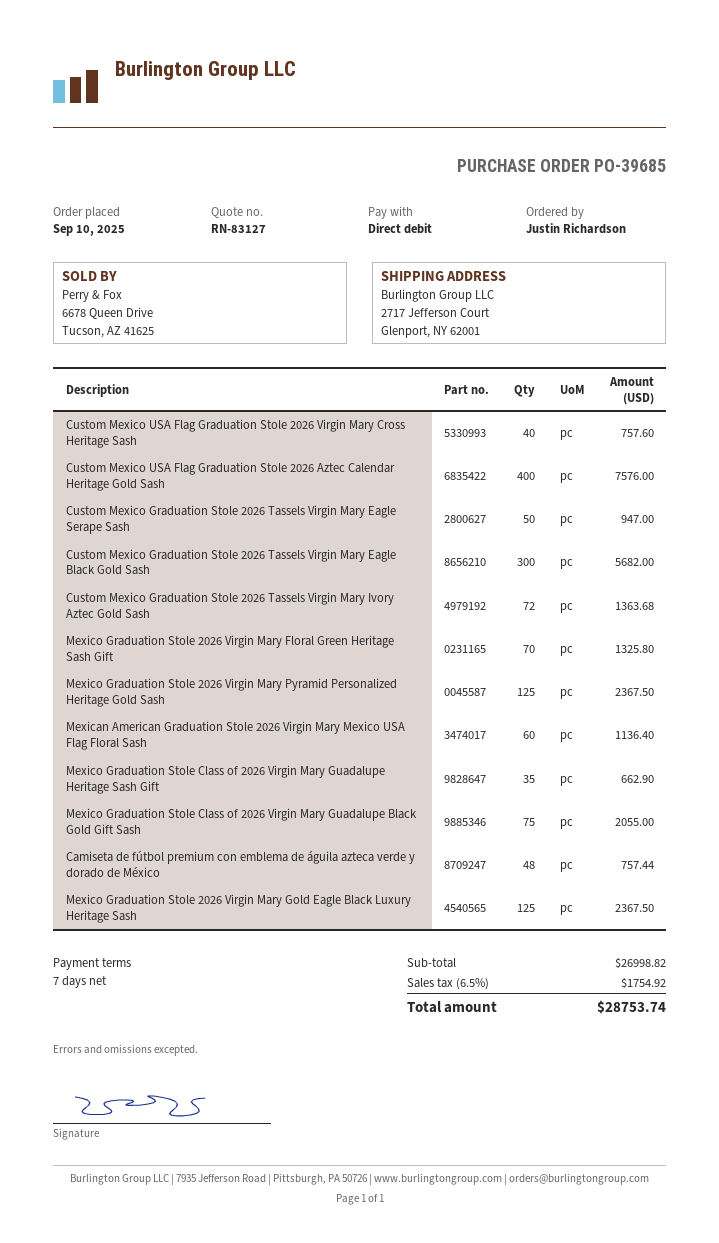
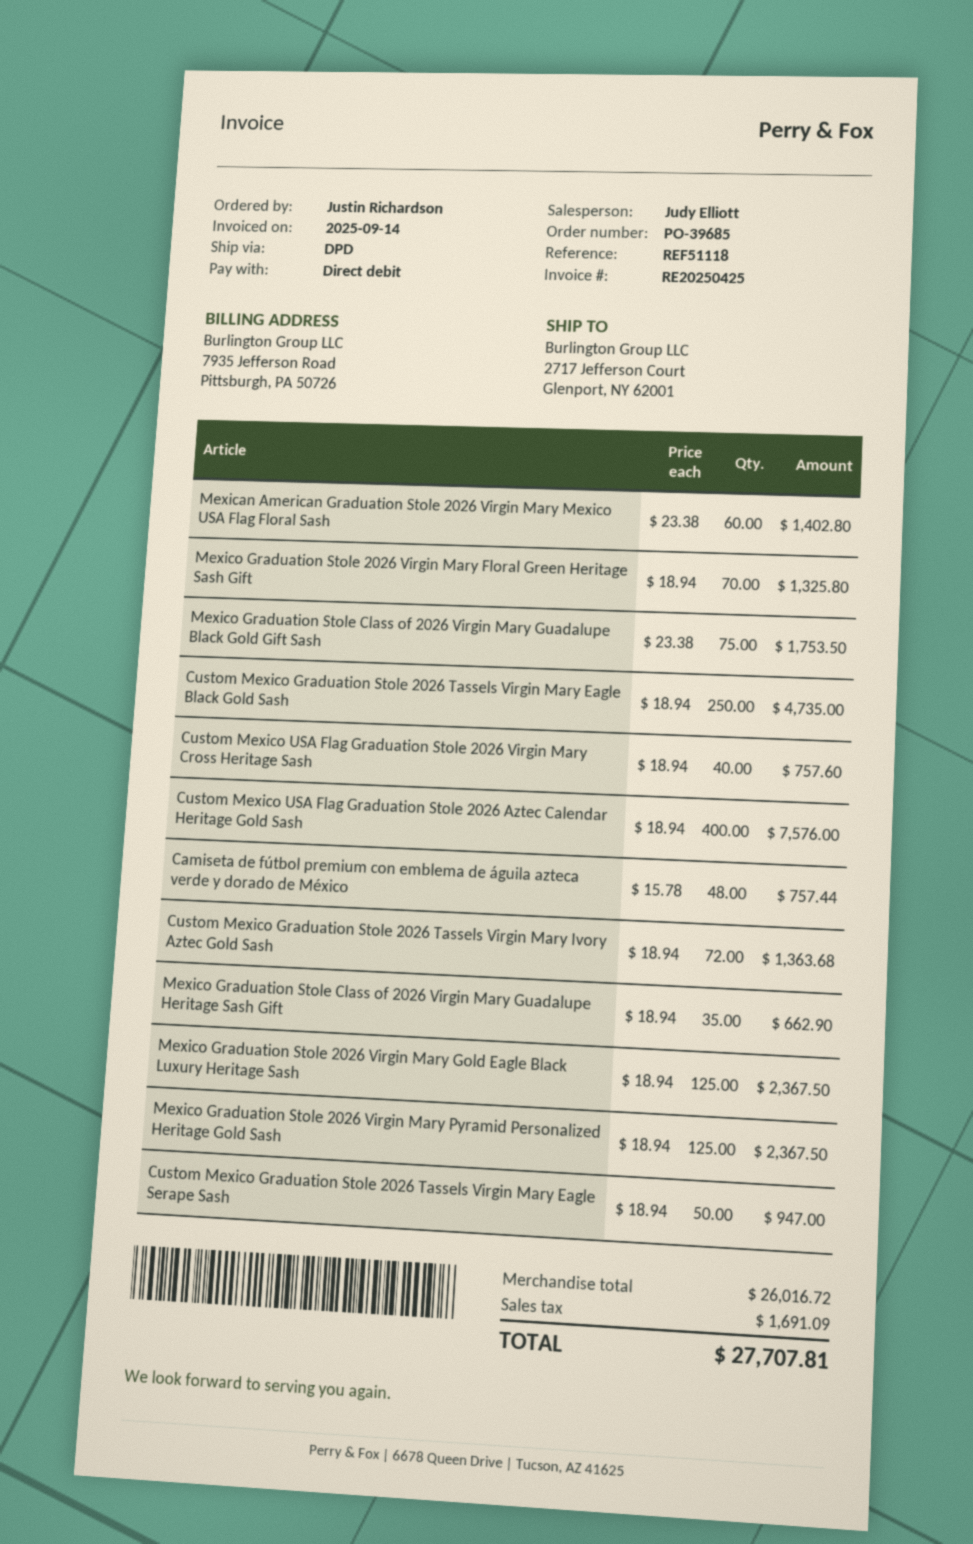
Custom Mexico Graduation Stole 2026 Tassels Virgin Mary Eagle Black Gold Sash: 300 for 5682.00 -> 250 for 4735.00
Mexican American Graduation Stole 2026 Virgin Mary Mexico USA Flag Floral Sash: 60 for 1136.40 -> 60 for 1402.80
Mexico Graduation Stole Class of 2026 Virgin Mary Guadalupe Black Gold Gift Sash: 75 for 2055.00 -> 75 for 1753.50
subtotal: 26998.82 -> 26016.72
tax: 1754.92 -> 1691.09
total: 28753.74 -> 27707.81

